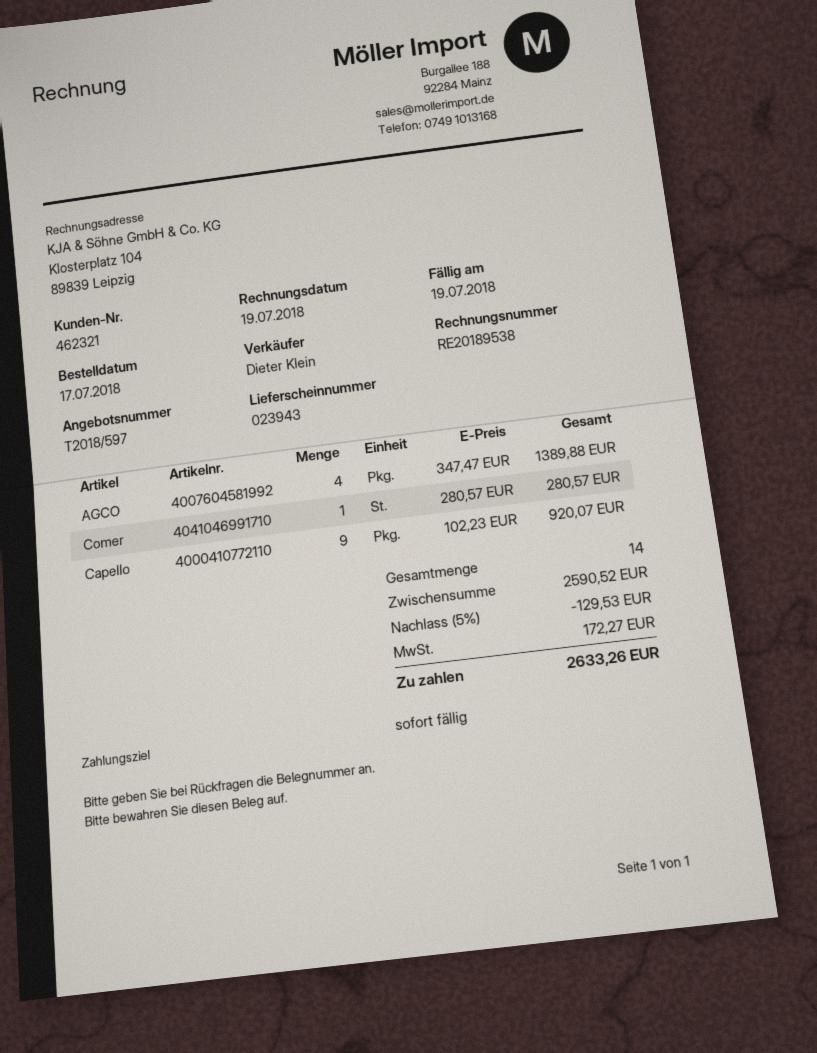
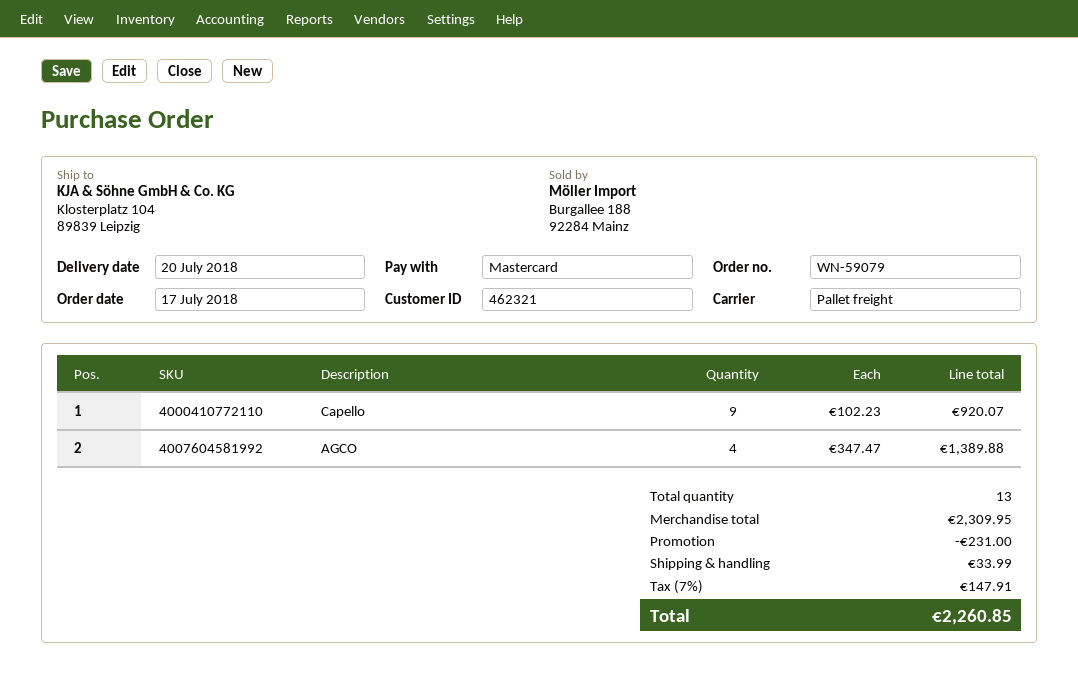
Comer: 1 x 280.57 = 280.57 -> none
total quantity: 14 -> 13
subtotal: 2590.52 -> 2309.95
discount: 129.53 -> 231.00
shipping: none -> 33.99
tax: 172.27 -> 147.91
total: 2633.26 -> 2260.85

